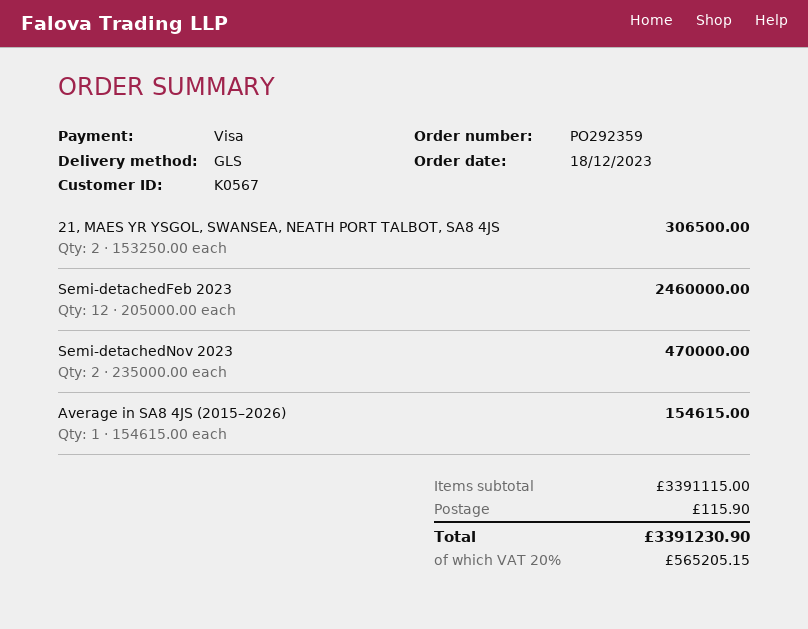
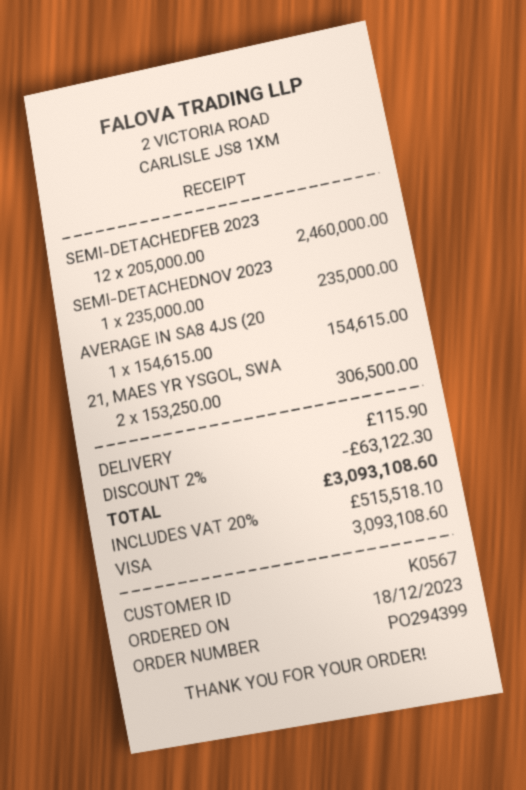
order number: PO292359 -> PO294399
Semi-detachedNov 2023: 2 x 235000.00 = 470000.00 -> 1 x 235000.00 = 235000.00
discount: none -> 2% = 63122.30
tax: 20% = 565205.15 -> 20% = 515518.10
total: 3391230.90 -> 3093108.60

